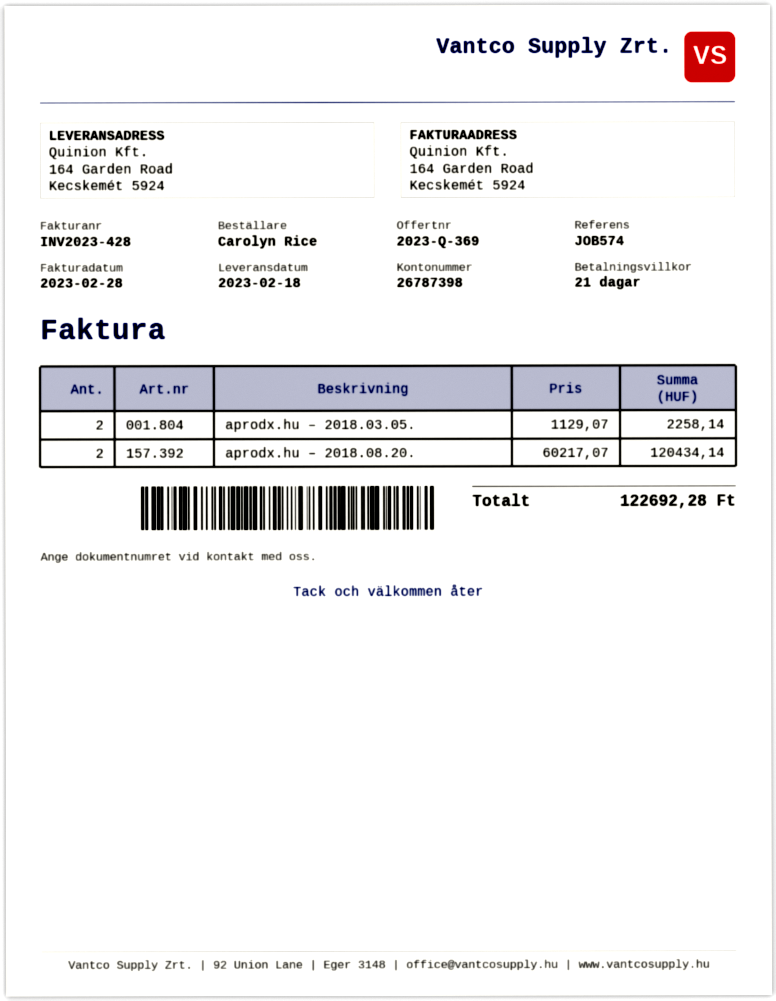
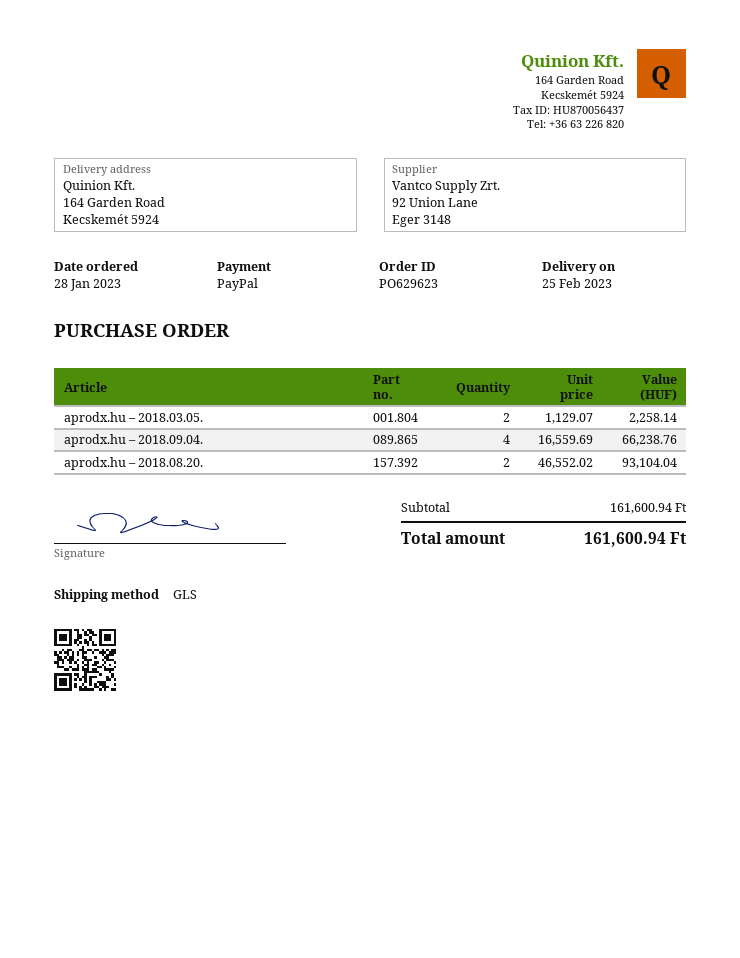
delivery date: 2023-02-18 -> 2023-02-25
aprodx.hu – 2018.08.20.: 2 x 60217.07 = 120434.14 -> 2 x 46552.02 = 93104.04
aprodx.hu – 2018.09.04.: none -> 4 x 16559.69 = 66238.76
total: 122692.28 -> 161600.94

